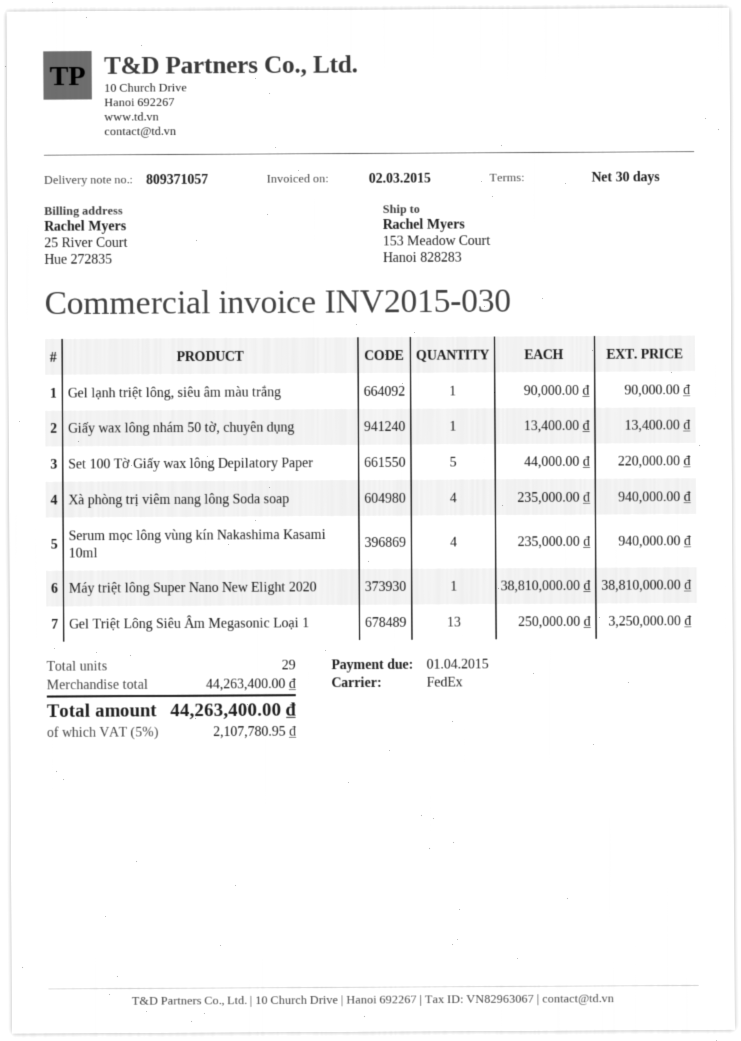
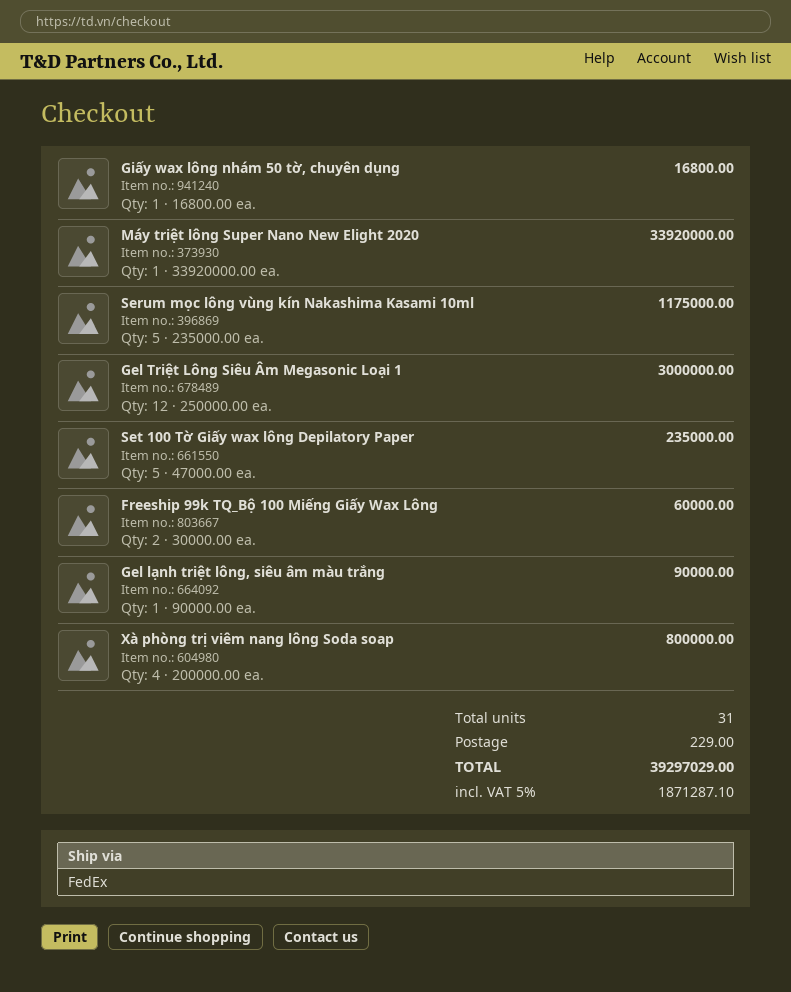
Giấy wax lông nhám 50 tờ, chuyên dụng: 1 x 13400.00 = 13400.00 -> 1 x 16800.00 = 16800.00
Set 100 Tờ Giấy wax lông Depilatory Paper: 5 x 44000.00 = 220000.00 -> 5 x 47000.00 = 235000.00
Xà phòng trị viêm nang lông Soda soap: 4 x 235000.00 = 940000.00 -> 4 x 200000.00 = 800000.00
Serum mọc lông vùng kín Nakashima Kasami 10ml: 4 x 235000.00 = 940000.00 -> 5 x 235000.00 = 1175000.00
Máy triệt lông Super Nano New Elight 2020: 1 x 38810000.00 = 38810000.00 -> 1 x 33920000.00 = 33920000.00
Gel Triệt Lông Siêu Âm Megasonic Loại 1: 13 x 250000.00 = 3250000.00 -> 12 x 250000.00 = 3000000.00
Freeship 99k TQ_Bộ 100 Miếng Giấy Wax Lông: none -> 2 x 30000.00 = 60000.00
total quantity: 29 -> 31
shipping: none -> 229.00
tax: 5% = 2107780.95 -> 5% = 1871287.10
total: 44263400.00 -> 39297029.00

